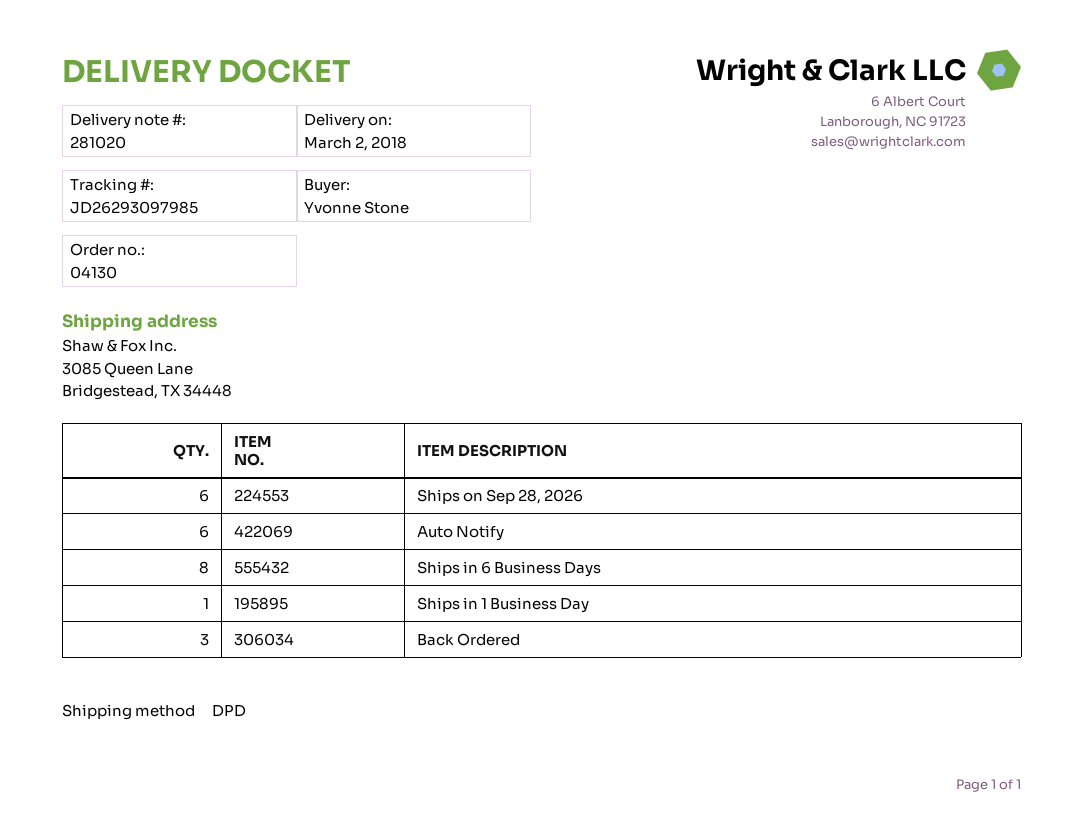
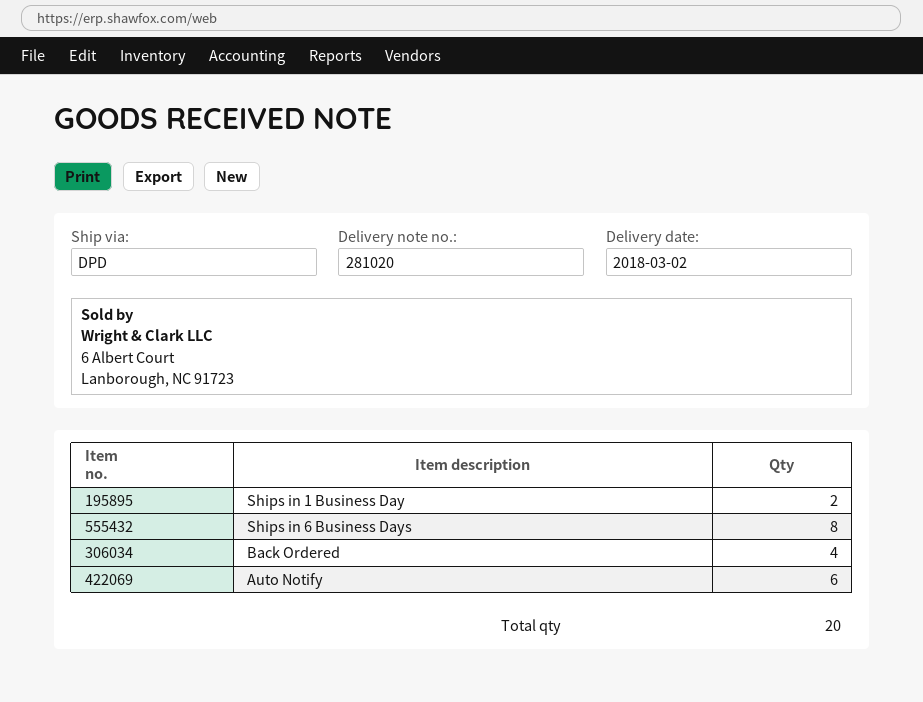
Ships on Sep 28, 2026: 6 -> none
Ships in 1 Business Day: 1 -> 2
Back Ordered: 3 -> 4

